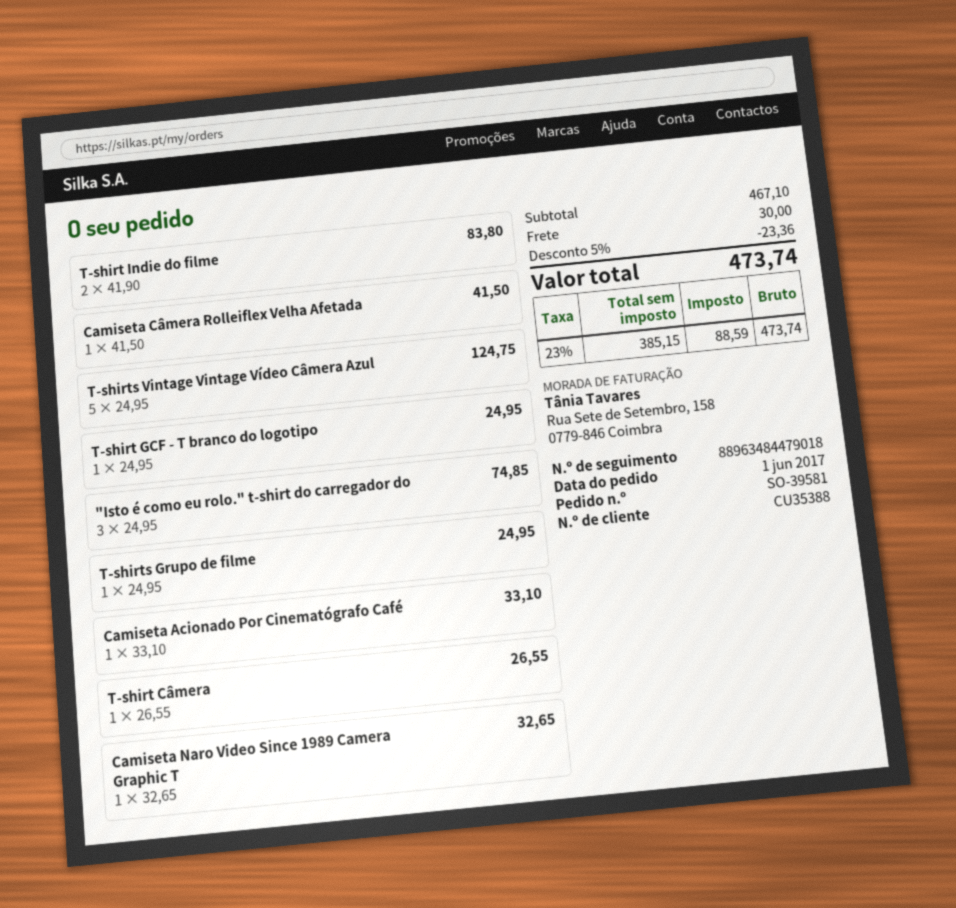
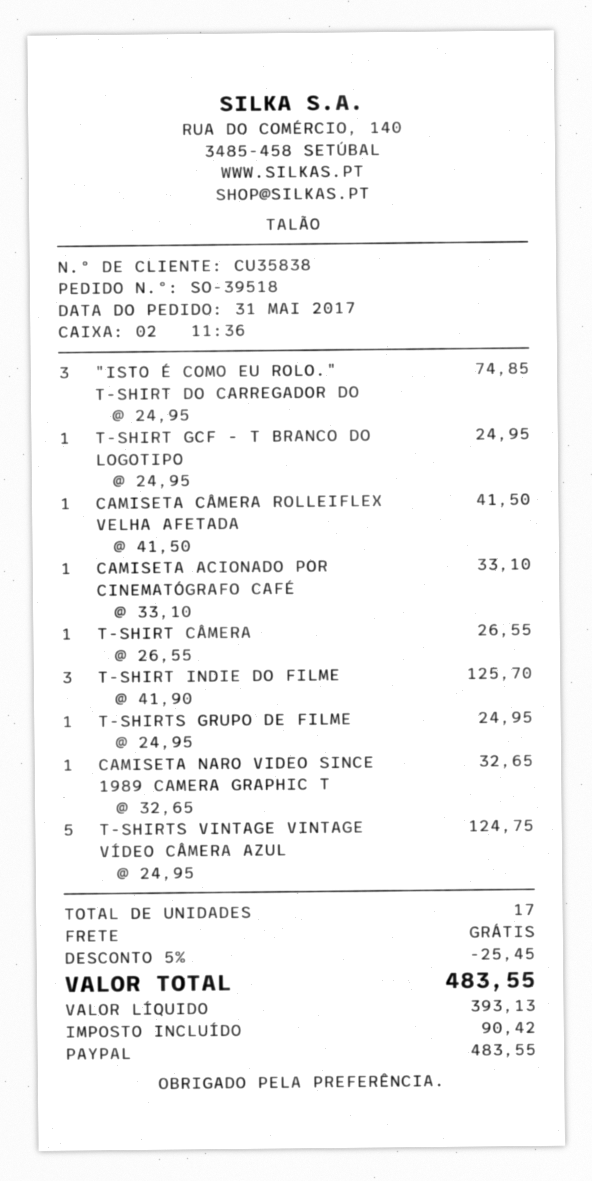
order number: SO-39581 -> SO-39518
order date: 2017-06-01 -> 2017-05-31
customer number: CU35388 -> CU35838
T-shirt Indie do filme: 2 x 41.90 = 83.80 -> 3 x 41.90 = 125.70
discount: 5% = 23.36 -> 5% = 25.45
shipping: 30.00 -> 0.00
net: 385.15 -> 393.13
tax: 88.59 -> 90.42
total: 473.74 -> 483.55

